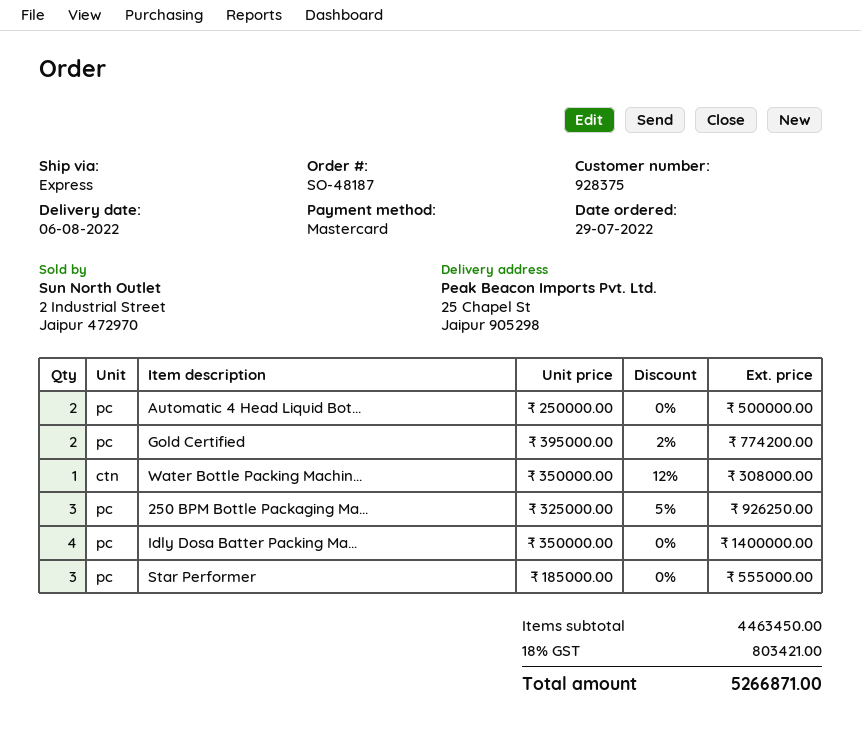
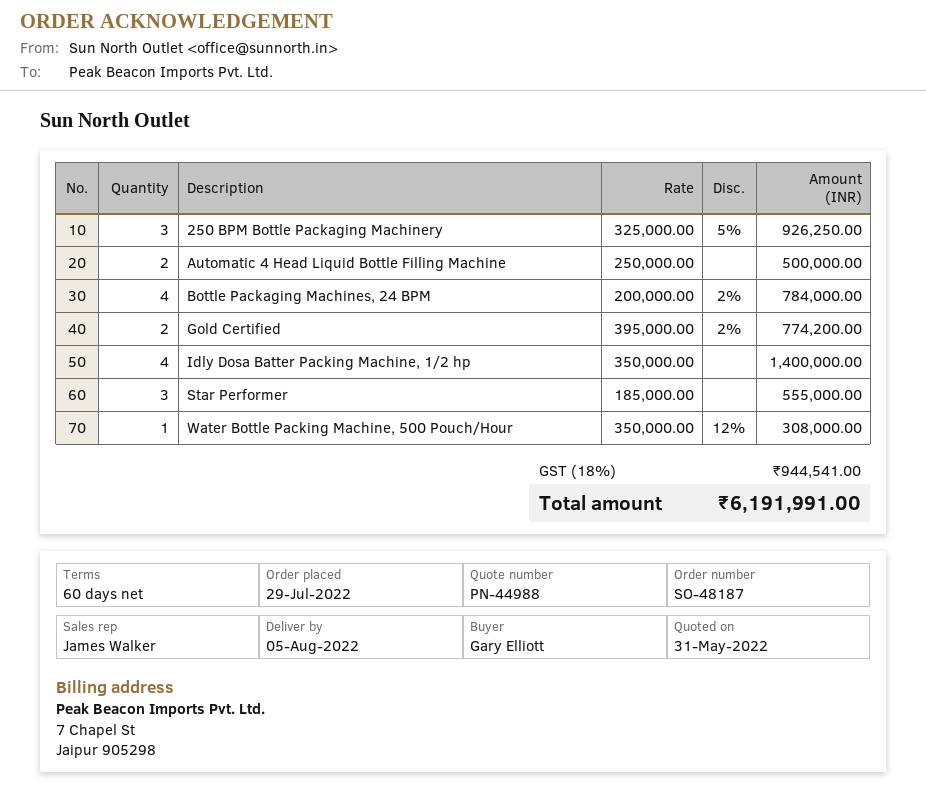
delivery date: 2022-08-06 -> 2022-08-05
Bottle Packaging Machines, 24 BPM: none -> 4 x 200000.00 - 2% = 784000.00
tax: 18% = 803421.00 -> 18% = 944541.00
total: 5266871.00 -> 6191991.00

